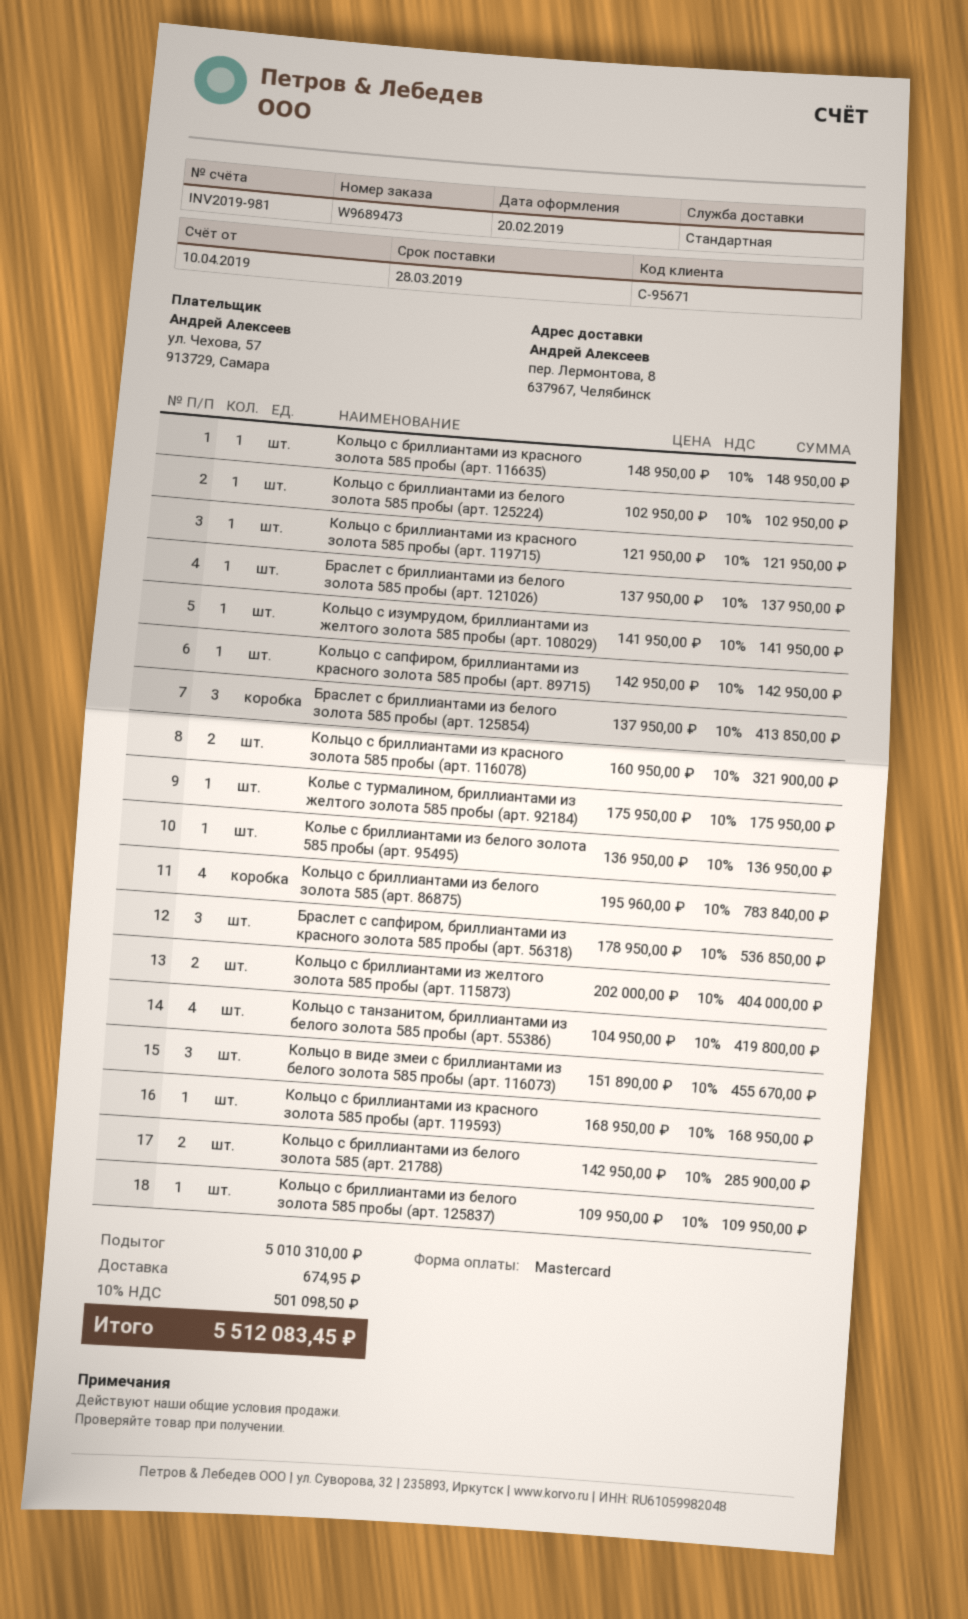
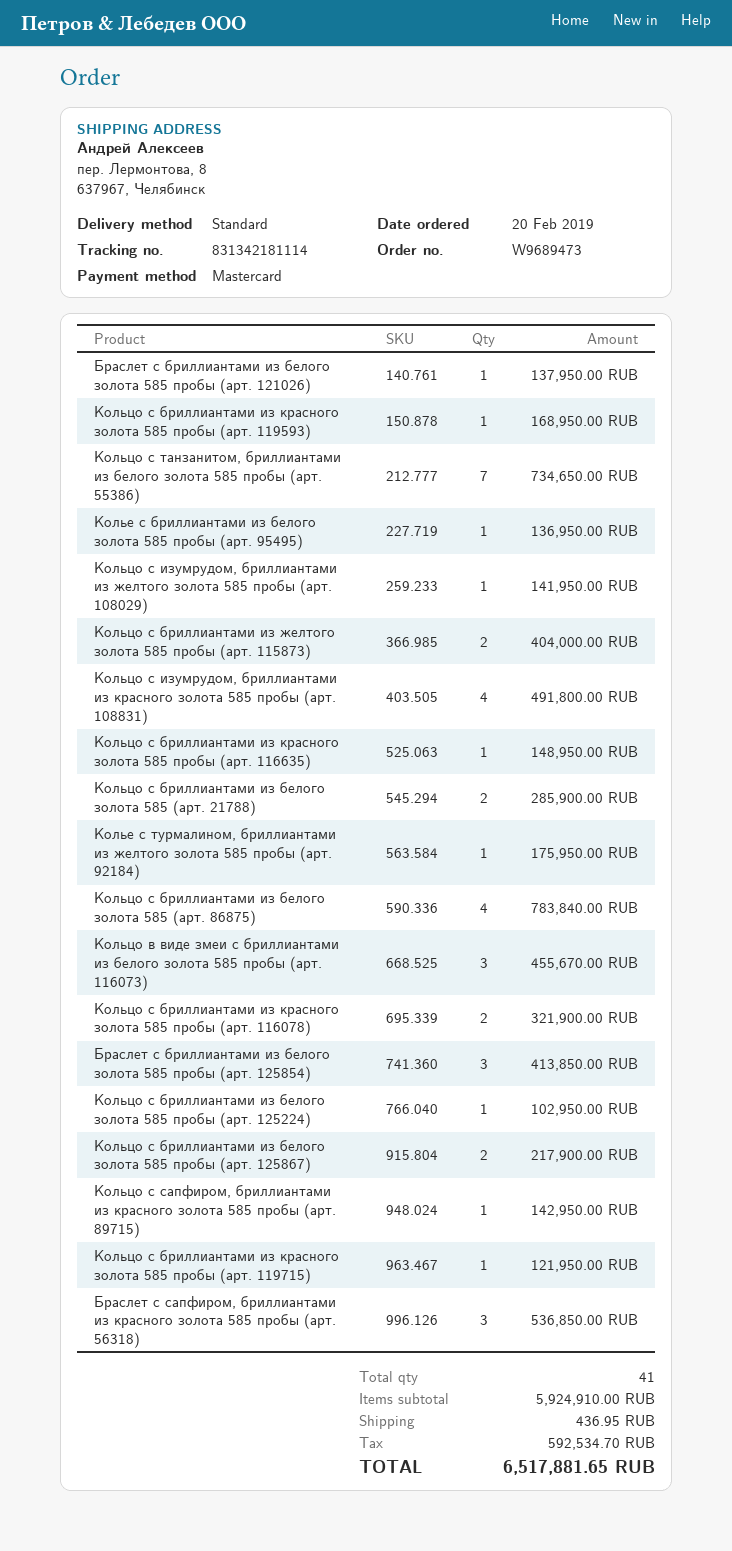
Кольцо с танзанитом, бриллиантами из белого золота 585 пробы (арт. 55386): 4 for 419800.00 -> 7 for 734650.00
Кольцо с бриллиантами из белого золота 585 пробы (арт. 125837): 1 for 109950.00 -> none
Кольцо с изумрудом, бриллиантами из красного золота 585 пробы (арт. 108831): none -> 4 for 491800.00
Кольцо с бриллиантами из белого золота 585 пробы (арт. 125867): none -> 2 for 217900.00
subtotal: 5010310.00 -> 5924910.00
shipping: 674.95 -> 436.95
tax: 501098.50 -> 592534.70
total: 5512083.45 -> 6517881.65

